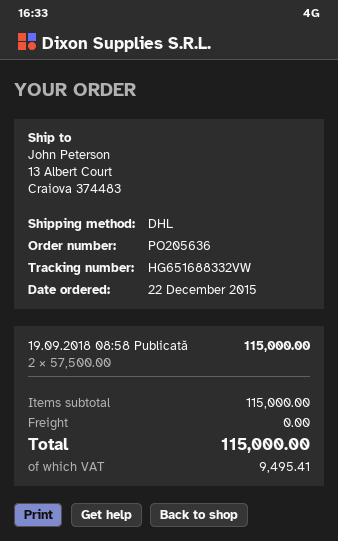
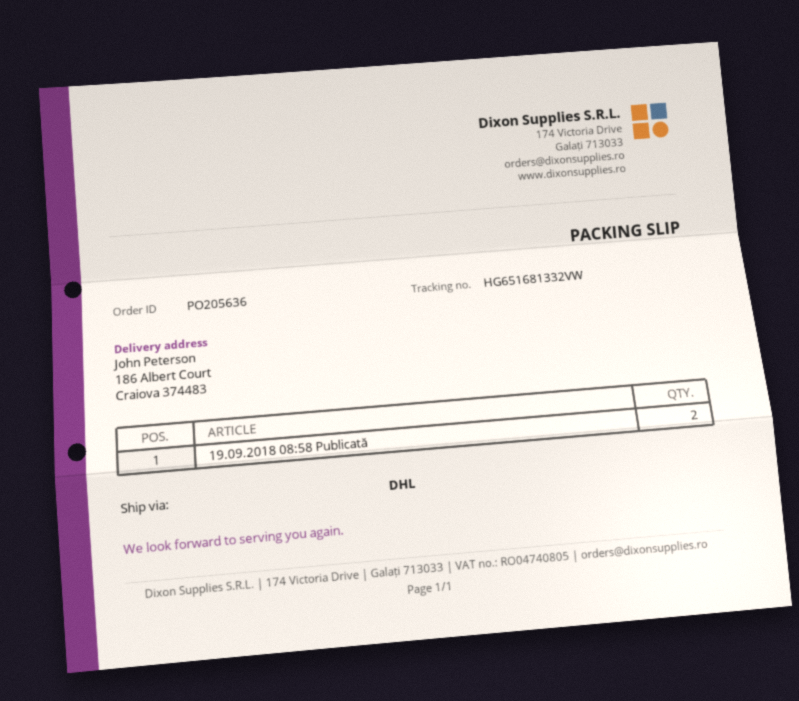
tracking number: HG651688332VW -> HG651681332VW
ship to: 13 Albert Court, Craiova 374483 -> 186 Albert Court, Craiova 374483

